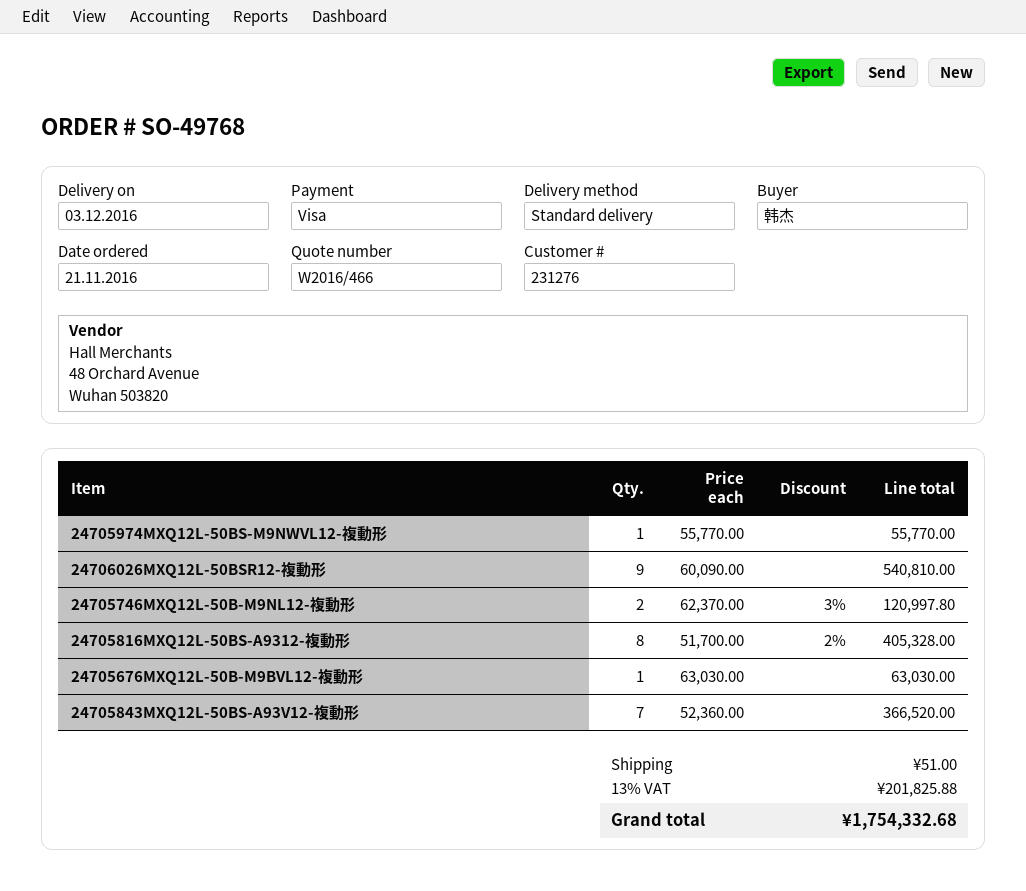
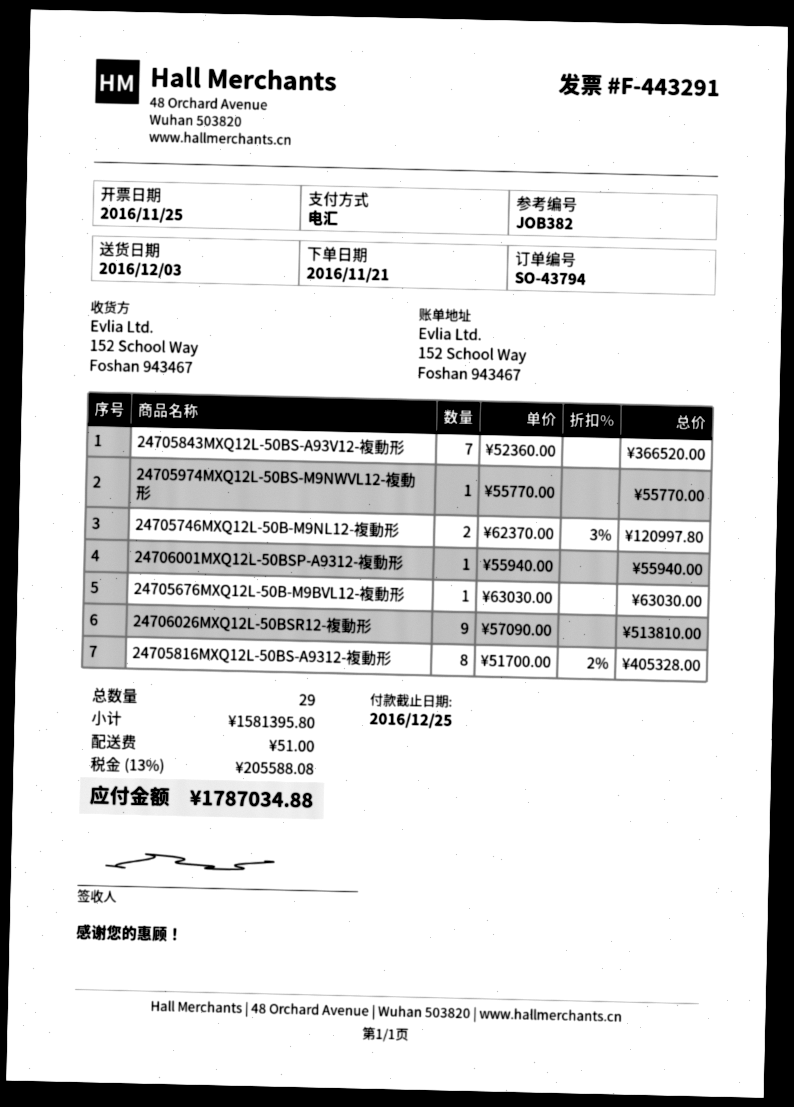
order number: SO-49768 -> SO-43794
payment method: Visa -> bank transfer
24706026MXQ12L-50BSR12-複動形: 9 x 60090.00 = 540810.00 -> 9 x 57090.00 = 513810.00
24706001MXQ12L-50BSP-A9312-複動形: none -> 1 x 55940.00 = 55940.00
tax: 13% = 201825.88 -> 13% = 205588.08
total: 1754332.68 -> 1787034.88

